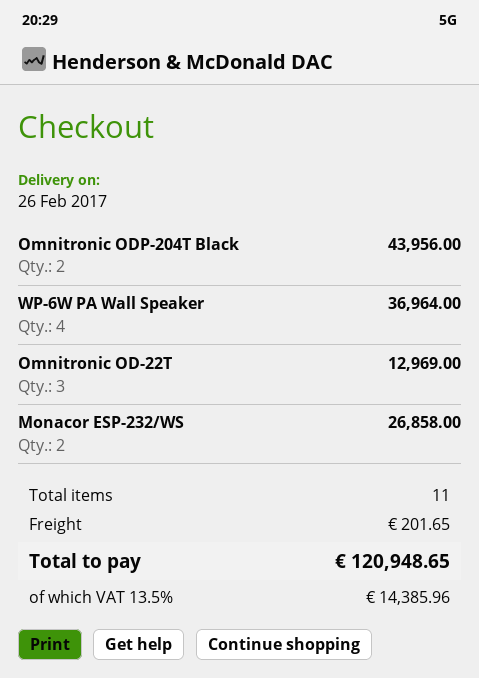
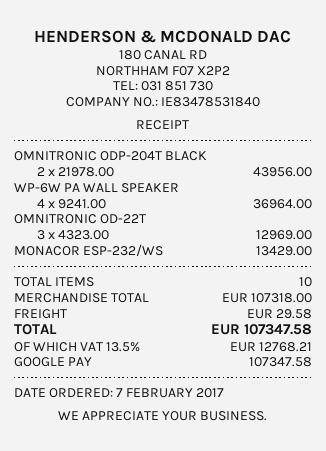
Monacor ESP-232/WS: 2 for 26858.00 -> 1 for 13429.00
total quantity: 11 -> 10
shipping: 201.65 -> 29.58
tax: 13.5% = 14385.96 -> 13.5% = 12768.21
total: 120948.65 -> 107347.58

